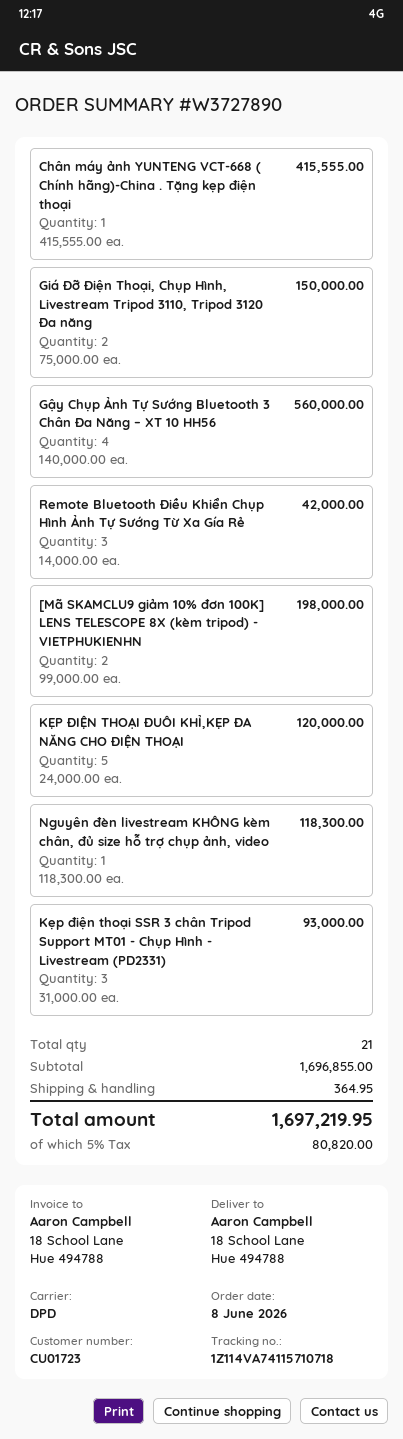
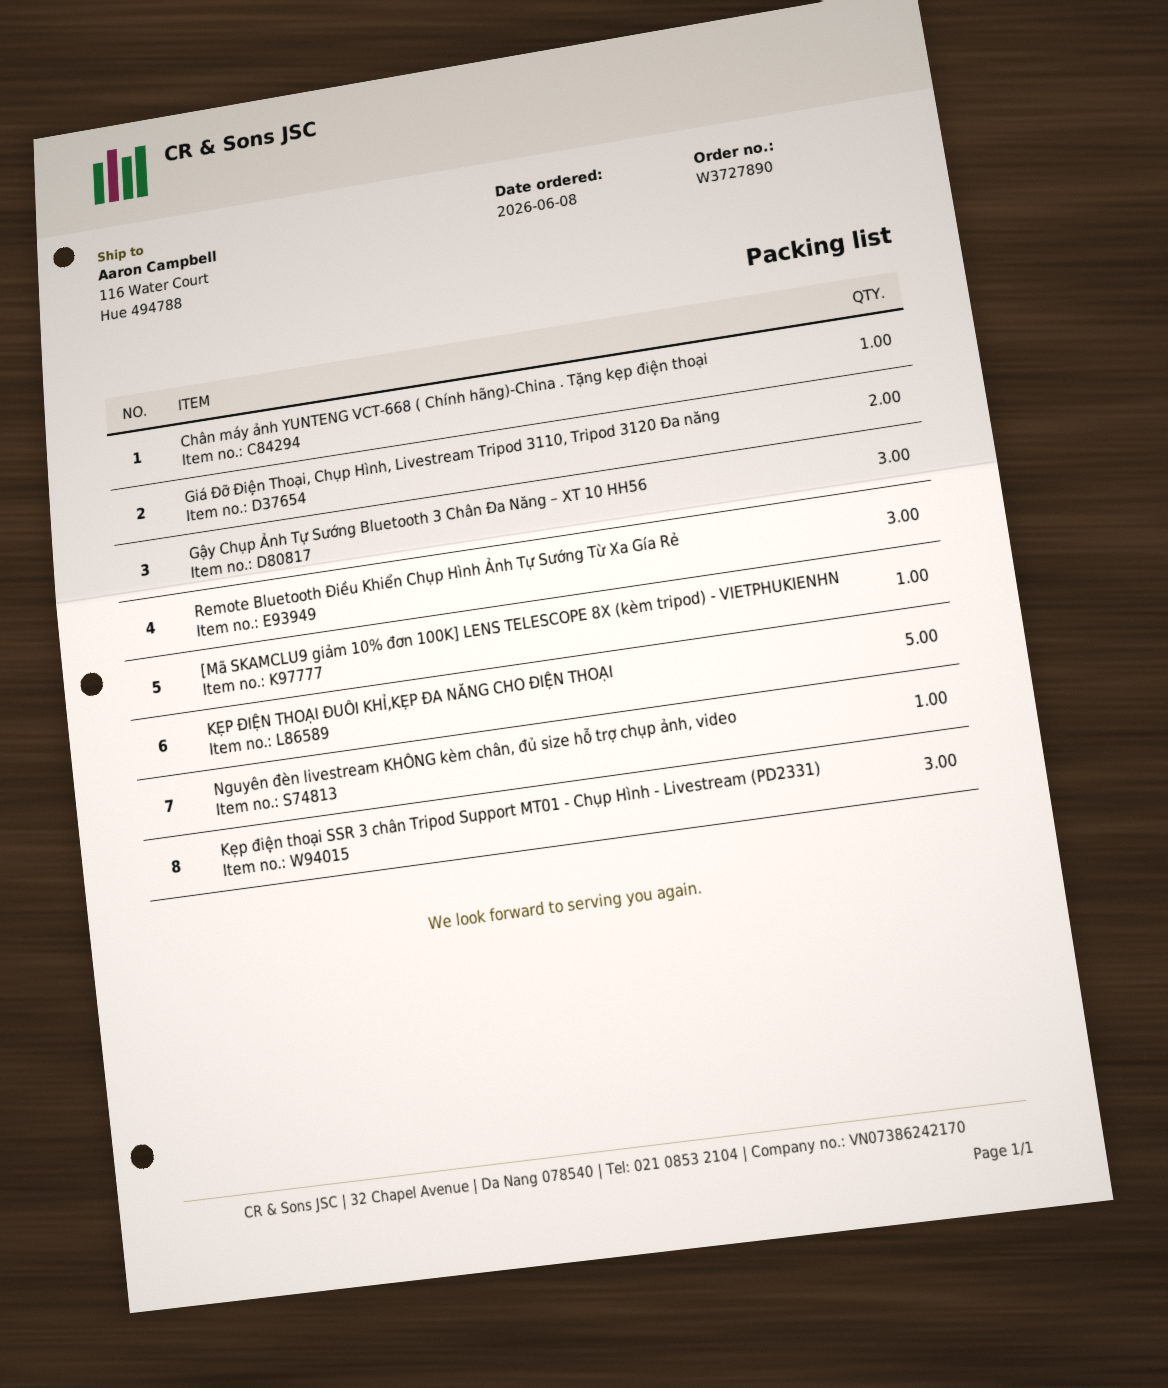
ship to: 18 School Lane, Hue 494788 -> 116 Water Court, Hue 494788
Gậy Chụp Ảnh Tự Sướng Bluetooth 3 Chân Đa Năng – XT 10 HH56: 4 -> 3
[Mã SKAMCLU9 giảm 10% đơn 100K] LENS TELESCOPE 8X (kèm tripod) - VIETPHUKIENHN: 2 -> 1

